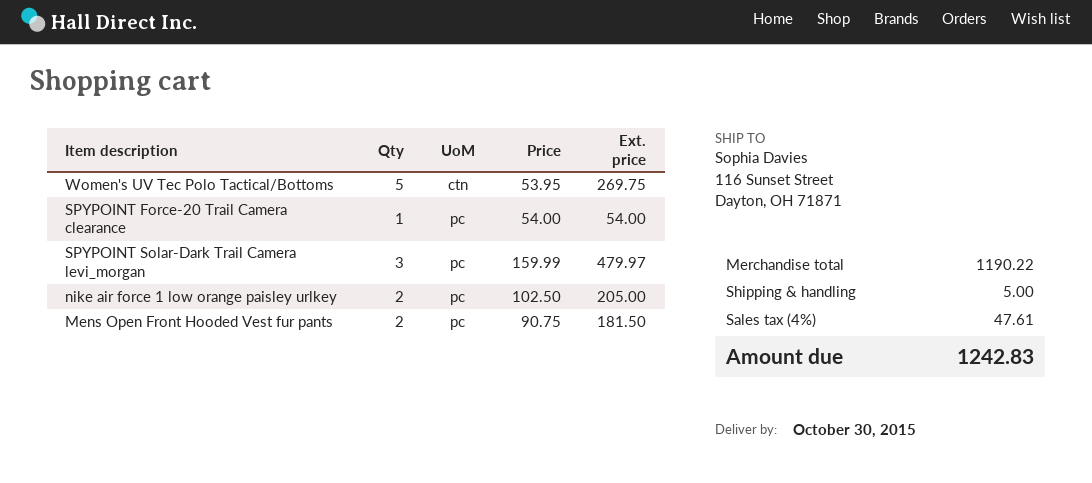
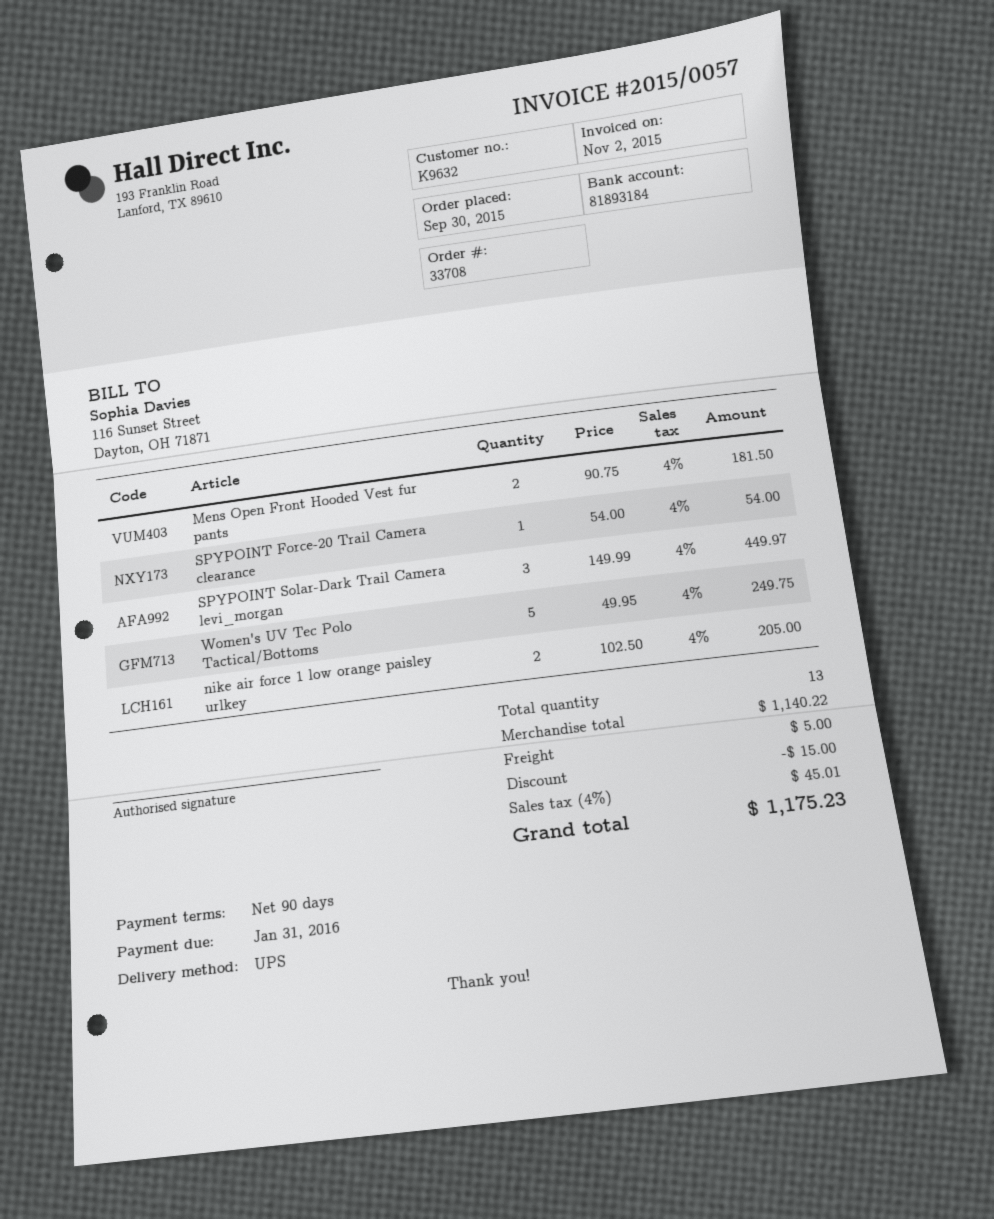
Women's UV Tec Polo Tactical/Bottoms: 5 x 53.95 = 269.75 -> 5 x 49.95 = 249.75
SPYPOINT Solar-Dark Trail Camera levi_morgan: 3 x 159.99 = 479.97 -> 3 x 149.99 = 449.97
subtotal: 1190.22 -> 1140.22
discount: none -> 15.00
tax: 4% = 47.61 -> 4% = 45.01
total: 1242.83 -> 1175.23

